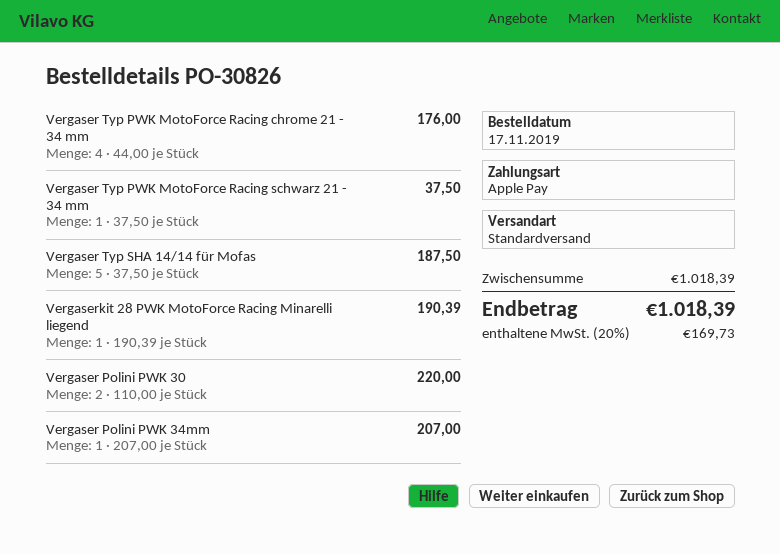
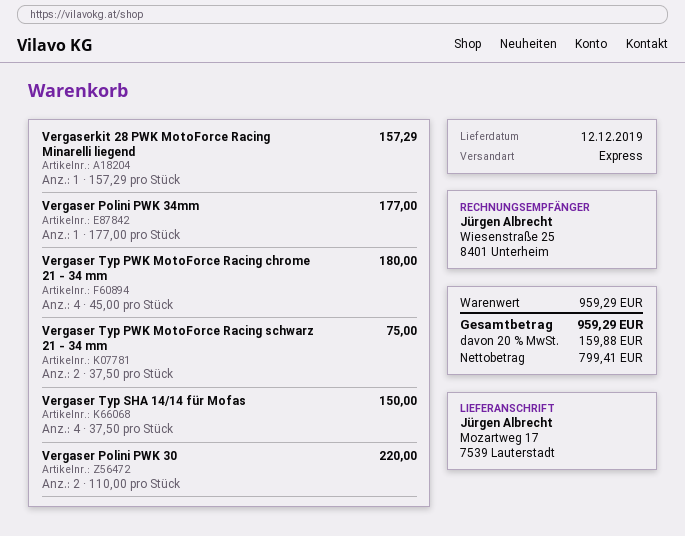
shipping method: standard -> express
Vergaser Typ PWK MotoForce Racing chrome 21 - 34 mm: 4 x 44.00 = 176.00 -> 4 x 45.00 = 180.00
Vergaser Typ PWK MotoForce Racing schwarz 21 - 34 mm: 1 x 37.50 = 37.50 -> 2 x 37.50 = 75.00
Vergaser Typ SHA 14/14 für Mofas: 5 x 37.50 = 187.50 -> 4 x 37.50 = 150.00
Vergaserkit 28 PWK MotoForce Racing Minarelli liegend: 1 x 190.39 = 190.39 -> 1 x 157.29 = 157.29
Vergaser Polini PWK 34mm: 1 x 207.00 = 207.00 -> 1 x 177.00 = 177.00
subtotal: 1018.39 -> 959.29
tax: 20% = 169.73 -> 20% = 159.88
total: 1018.39 -> 959.29

